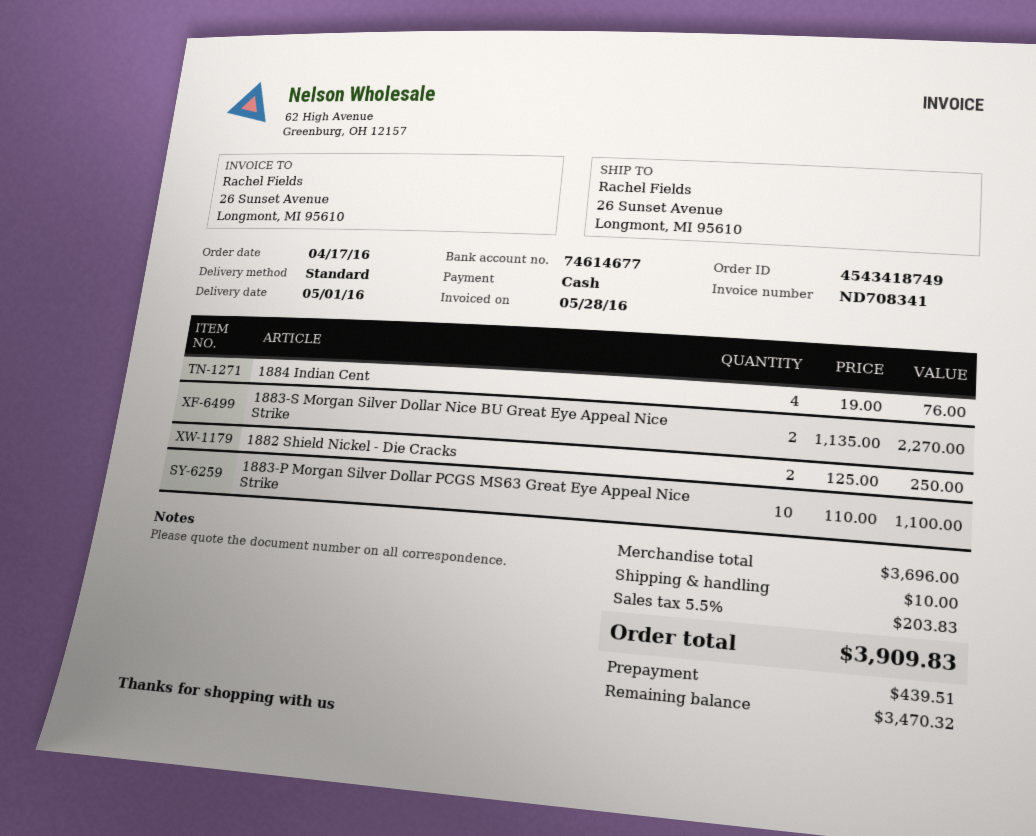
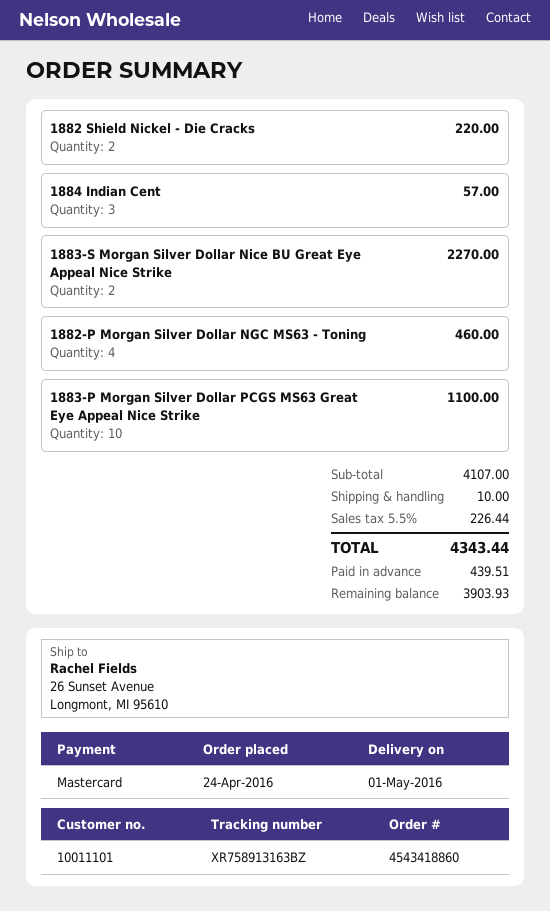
order number: 4543418749 -> 4543418860
order date: 2016-04-17 -> 2016-04-24
payment method: cash -> Mastercard
1884 Indian Cent: 4 for 76.00 -> 3 for 57.00
1882 Shield Nickel - Die Cracks: 2 for 250.00 -> 2 for 220.00
1882-P Morgan Silver Dollar NGC MS63 - Toning: none -> 4 for 460.00
subtotal: 3696.00 -> 4107.00
tax: 5.5% = 203.83 -> 5.5% = 226.44
total: 3909.83 -> 4343.44
balance: 3470.32 -> 3903.93

